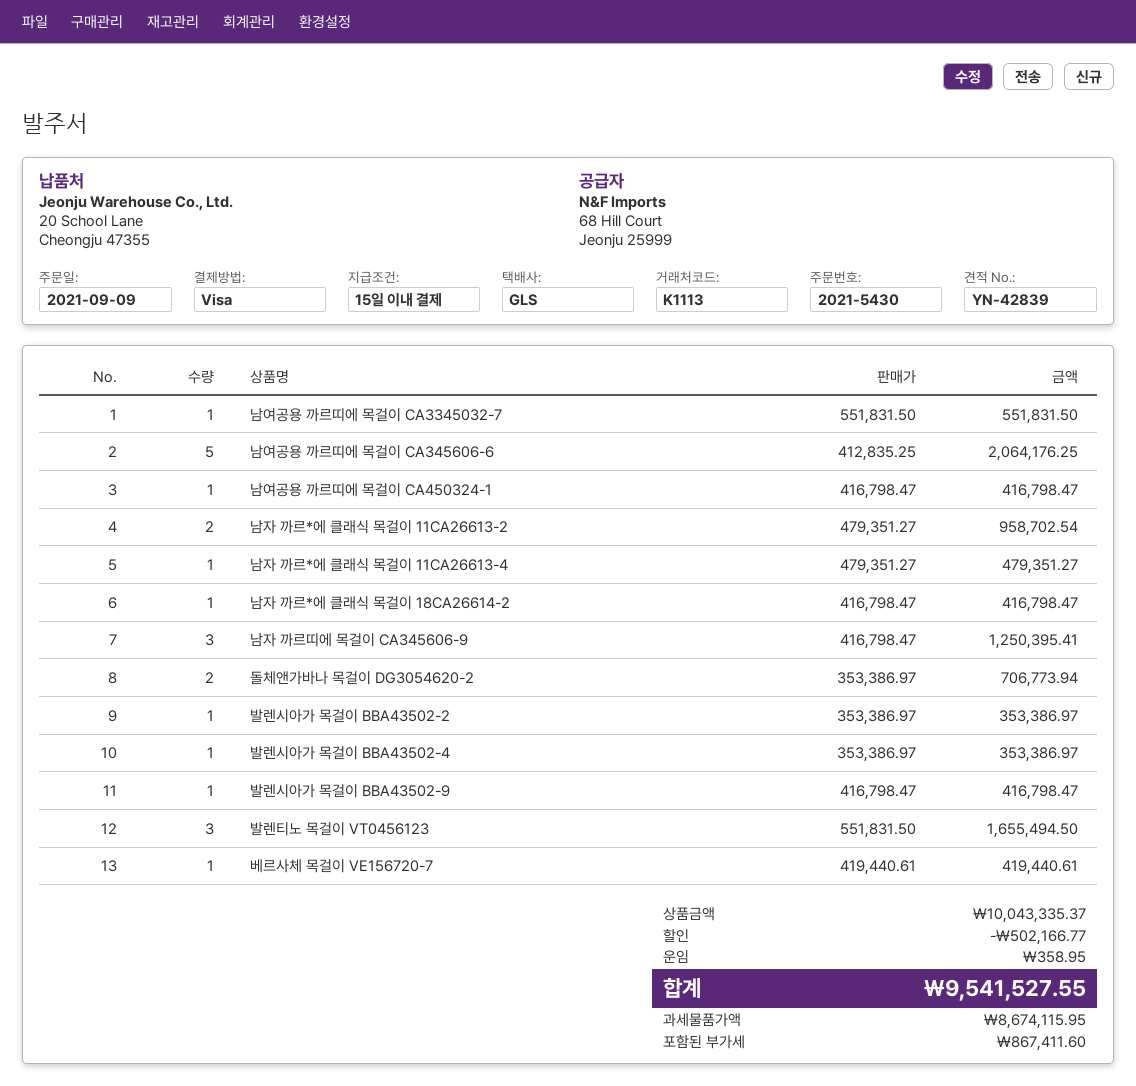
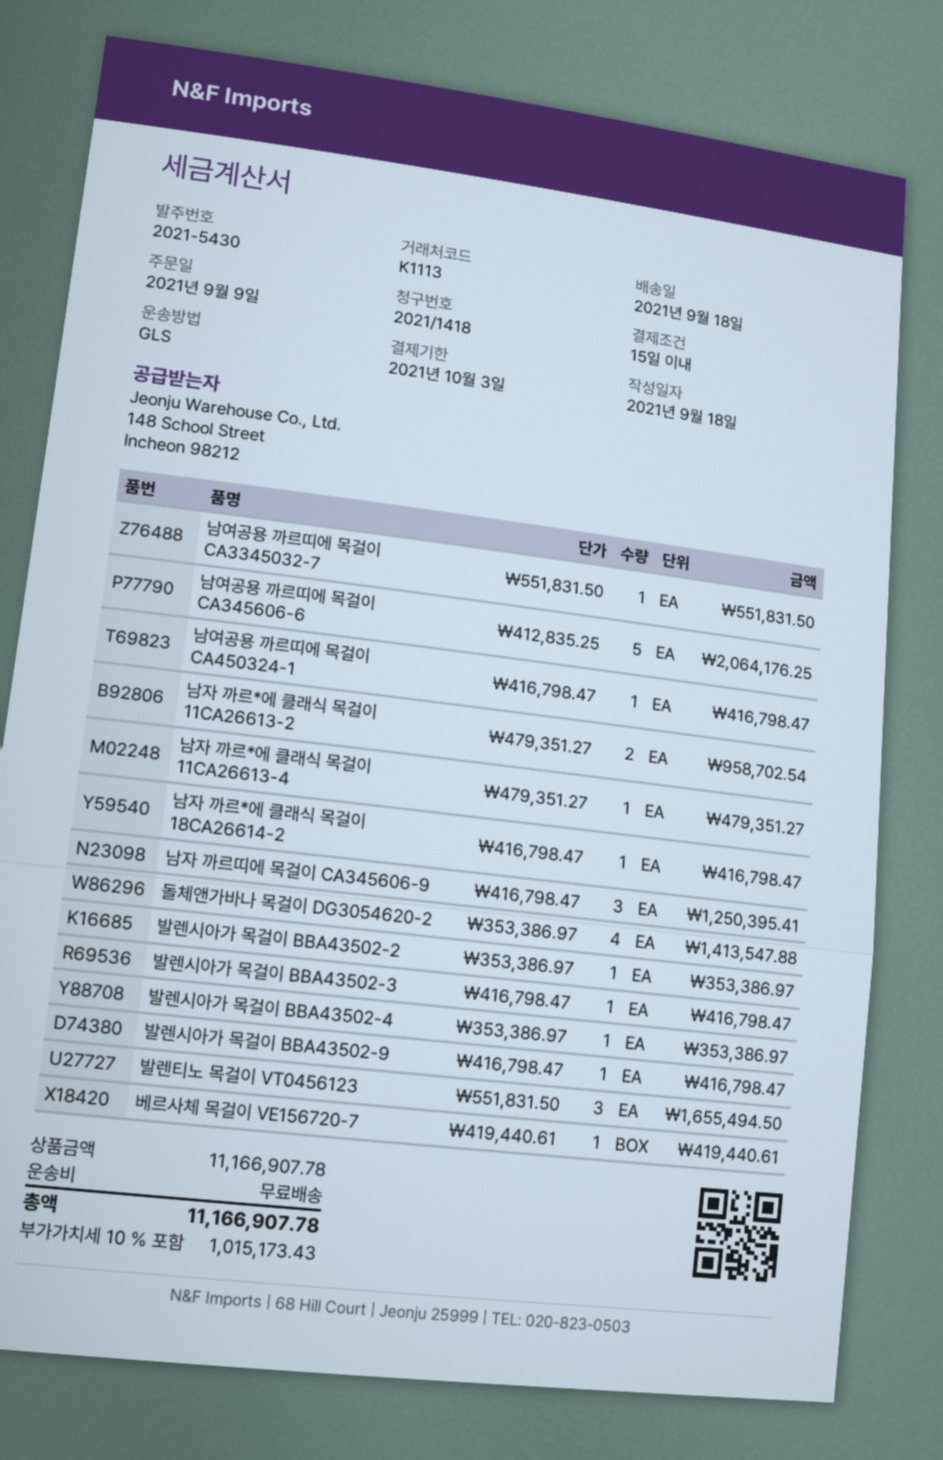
돌체앤가바나 목걸이 DG3054620-2: 2 x 353386.97 = 706773.94 -> 4 x 353386.97 = 1413547.88
발렌시아가 목걸이 BBA43502-3: none -> 1 x 416798.47 = 416798.47
subtotal: 10043335.37 -> 11166907.78
discount: 502166.77 -> none
shipping: 358.95 -> 0.00
tax: 867411.60 -> 1015173.43
total: 9541527.55 -> 11166907.78

